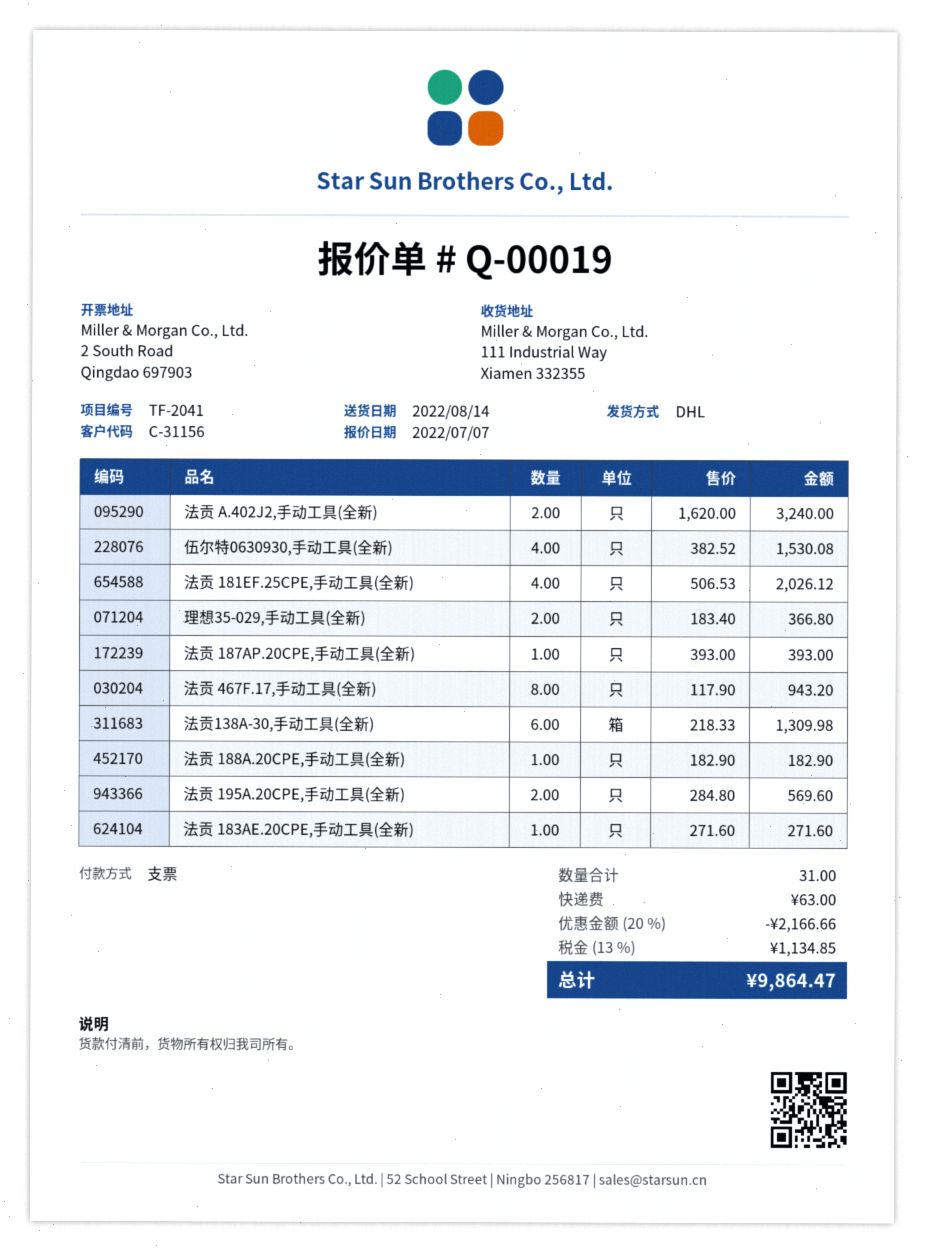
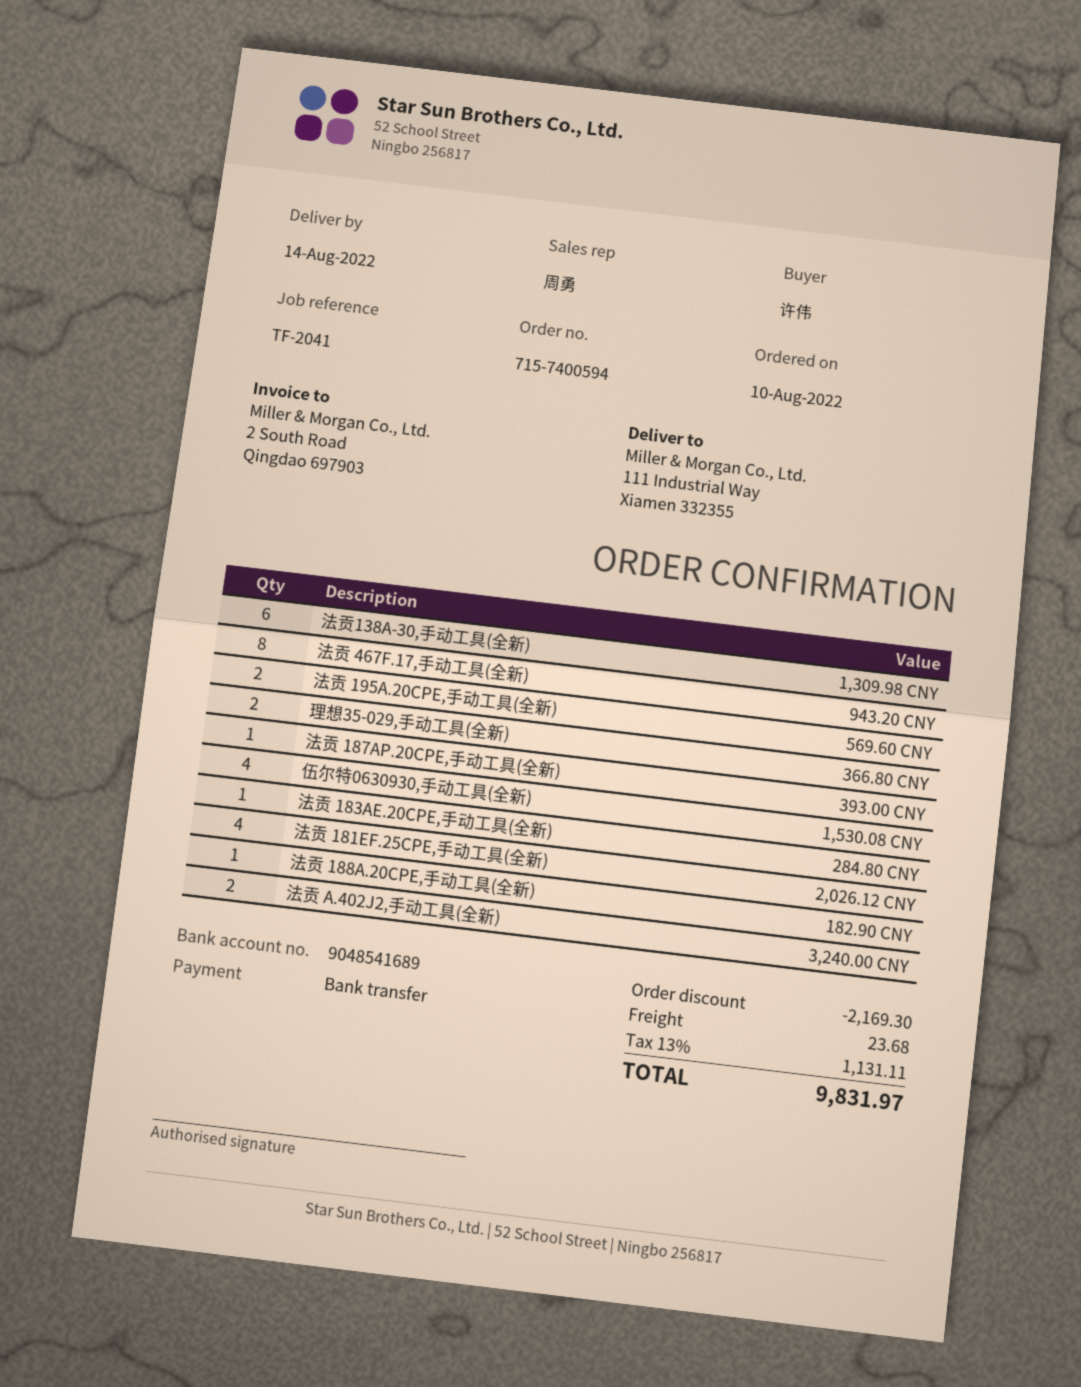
payment method: cheque -> bank transfer
法贡 183AE.20CPE,手动工具(全新): 1 for 271.60 -> 1 for 284.80
discount: 2166.66 -> 2169.30
shipping: 63.00 -> 23.68
tax: 13% = 1134.85 -> 13% = 1131.11
total: 9864.47 -> 9831.97

